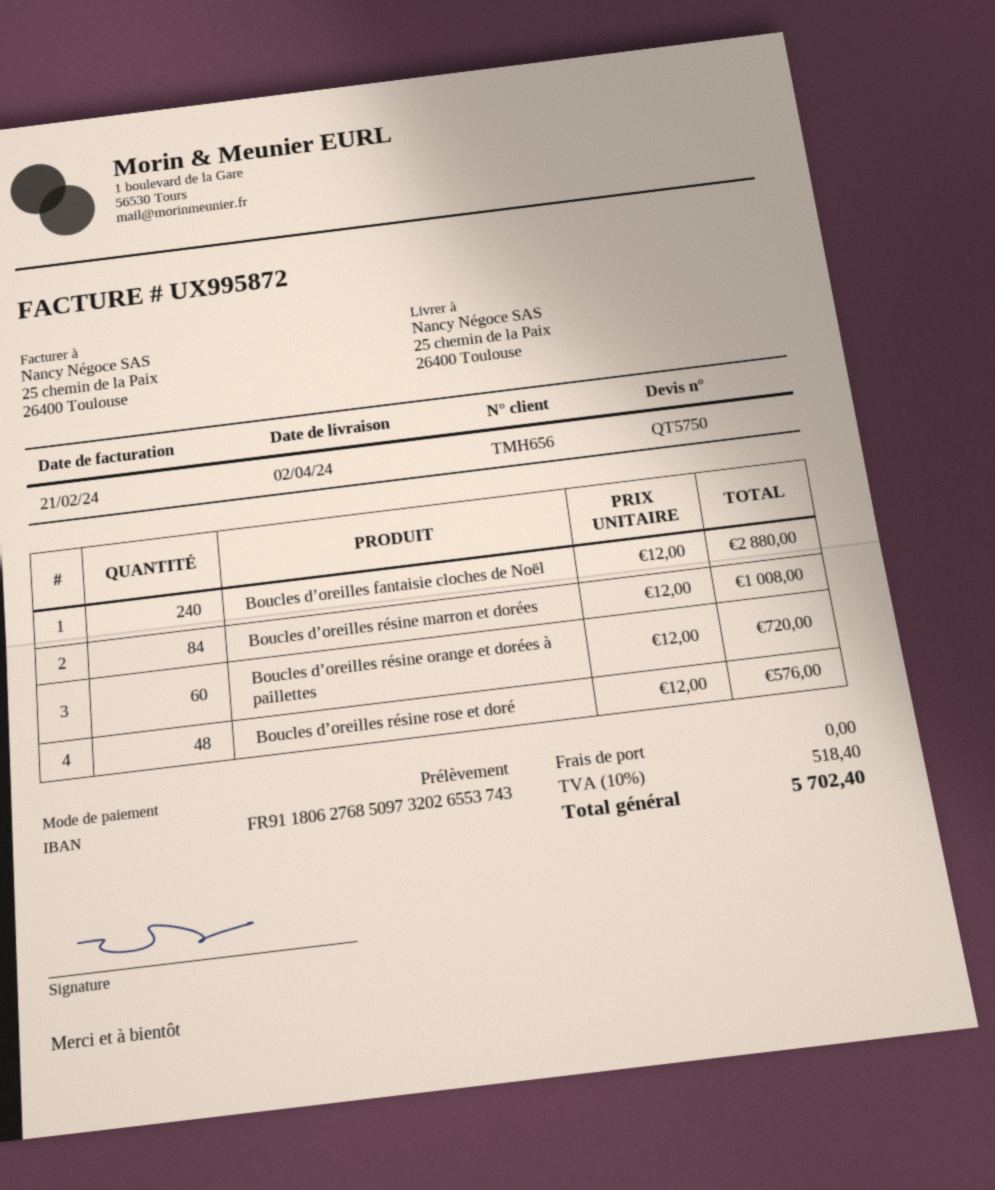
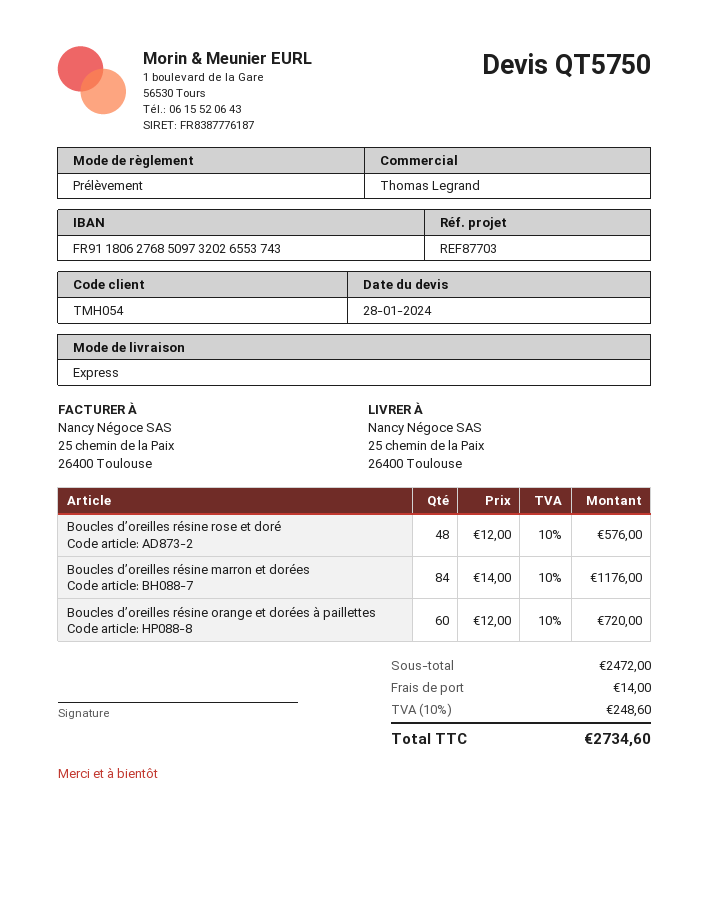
customer number: TMH656 -> TMH054
Boucles d’oreilles fantaisie cloches de Noël: 240 x 12.00 = 2880.00 -> none
Boucles d’oreilles résine marron et dorées: 84 x 12.00 = 1008.00 -> 84 x 14.00 = 1176.00
shipping: 0.00 -> 14.00
tax: 10% = 518.40 -> 10% = 248.60
total: 5702.40 -> 2734.60

